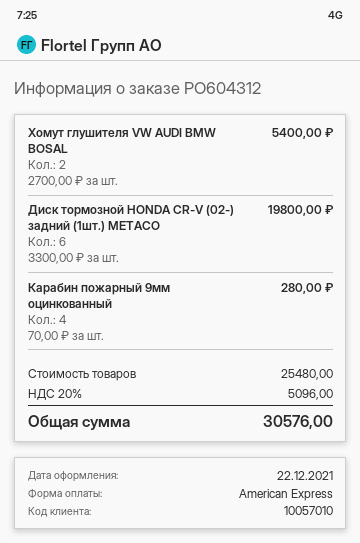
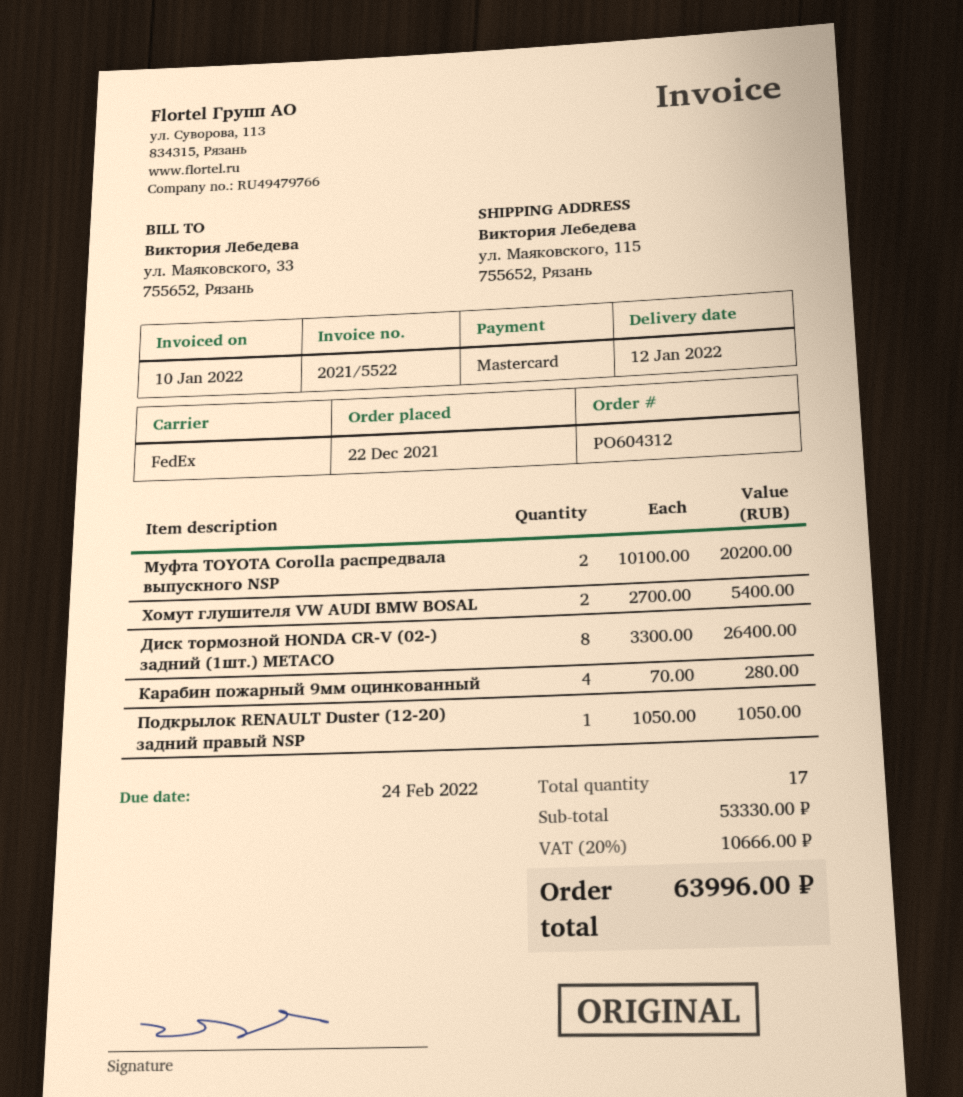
payment method: American Express -> Mastercard
Диск тормозной HONDA CR-V (02-) задний (1шт.) METACO: 6 x 3300.00 = 19800.00 -> 8 x 3300.00 = 26400.00
Муфта TOYOTA Corolla распредвала выпускного NSP: none -> 2 x 10100.00 = 20200.00
Подкрылок RENAULT Duster (12-20) задний правый NSP: none -> 1 x 1050.00 = 1050.00
subtotal: 25480.00 -> 53330.00
tax: 20% = 5096.00 -> 20% = 10666.00
total: 30576.00 -> 63996.00

